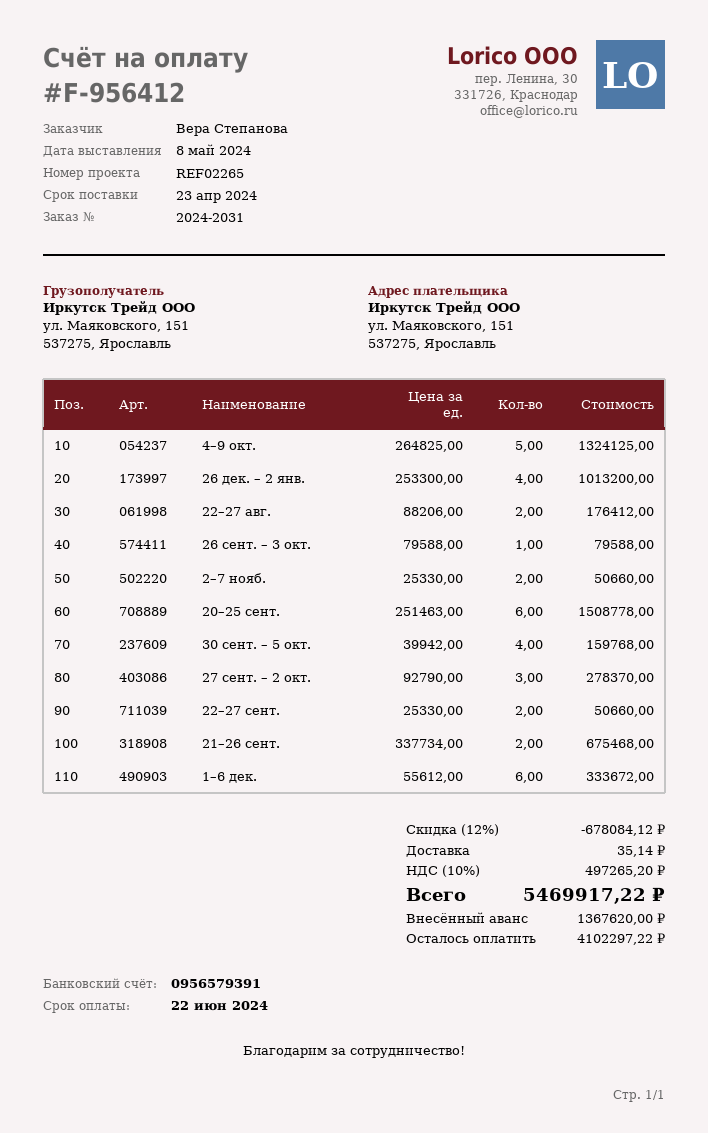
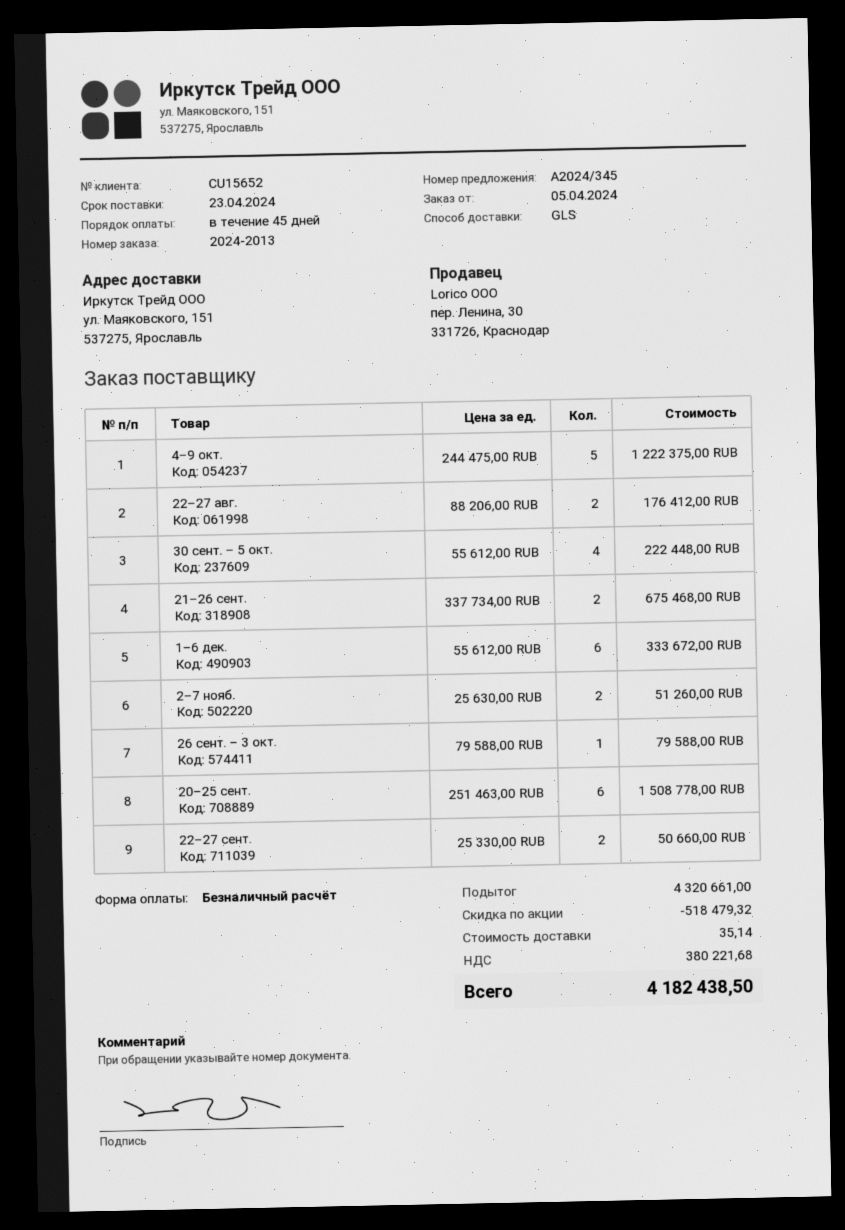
order number: 2024-2031 -> 2024-2013
4–9 окт.: 5 x 264825.00 = 1324125.00 -> 5 x 244475.00 = 1222375.00
26 дек. – 2 янв.: 4 x 253300.00 = 1013200.00 -> none
2–7 нояб.: 2 x 25330.00 = 50660.00 -> 2 x 25630.00 = 51260.00
30 сент. – 5 окт.: 4 x 39942.00 = 159768.00 -> 4 x 55612.00 = 222448.00
27 сент. – 2 окт.: 3 x 92790.00 = 278370.00 -> none
discount: 678084.12 -> 518479.32
tax: 497265.20 -> 380221.68
total: 5469917.22 -> 4182438.50

